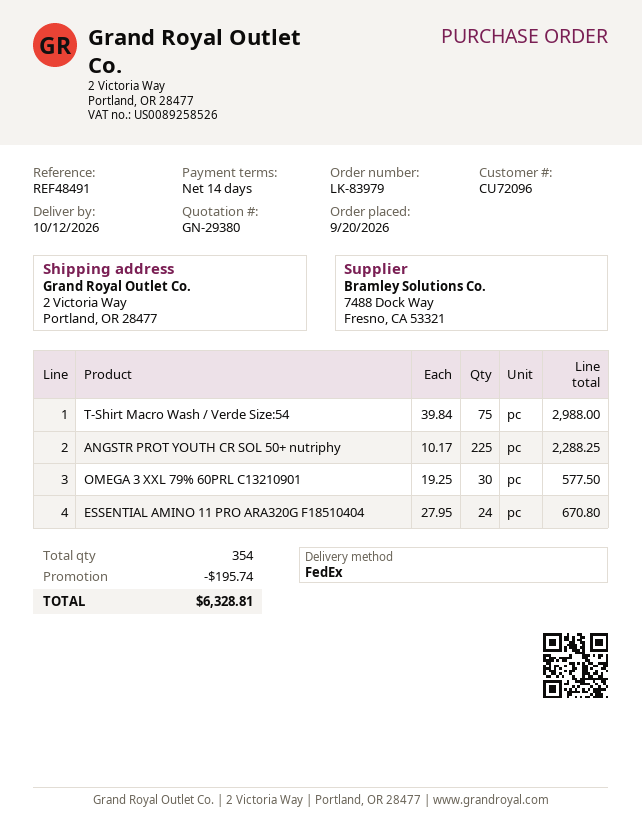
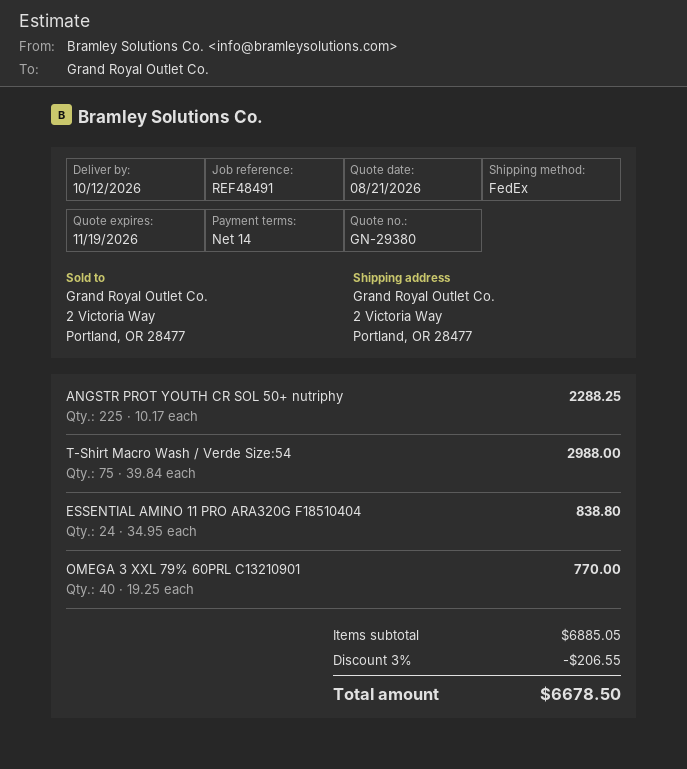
OMEGA 3 XXL 79% 60PRL C13210901: 30 x 19.25 = 577.50 -> 40 x 19.25 = 770.00
ESSENTIAL AMINO 11 PRO ARA320G F18510404: 24 x 27.95 = 670.80 -> 24 x 34.95 = 838.80
discount: 195.74 -> 206.55
total: 6328.81 -> 6678.50

